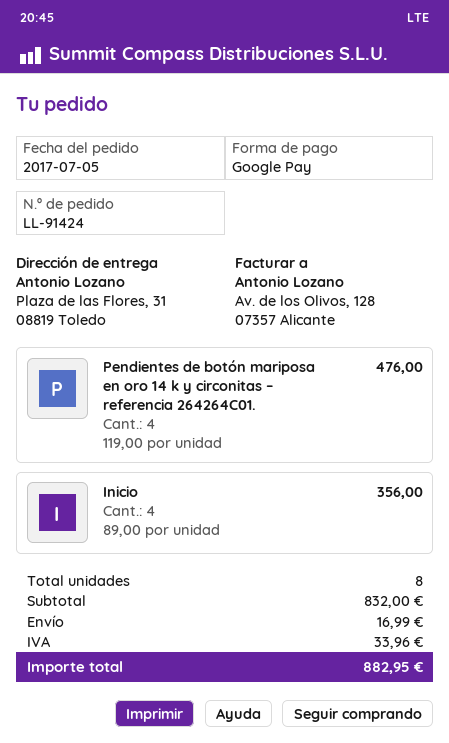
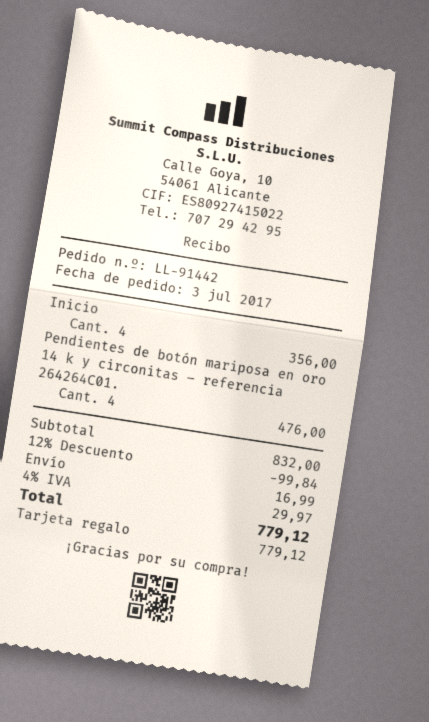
order number: LL-91424 -> LL-91442
order date: 2017-07-05 -> 2017-07-03
payment method: Google Pay -> gift card
discount: none -> 12% = 99.84
tax: 33.96 -> 29.97
total: 882.95 -> 779.12

